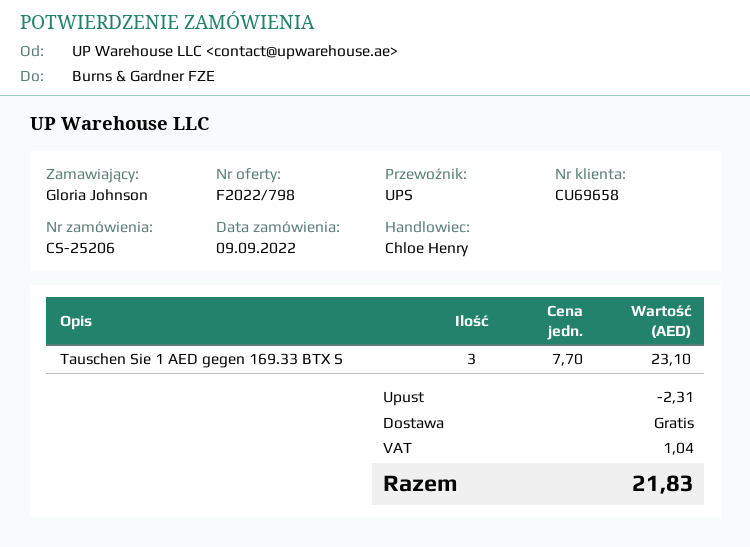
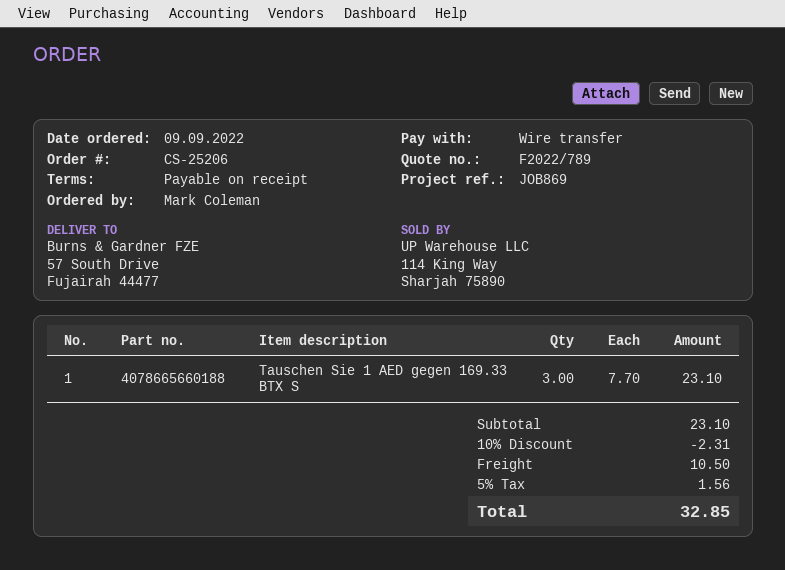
quote number: F2022/798 -> F2022/789
ordered by: Gloria Johnson -> Mark Coleman
shipping: 0.00 -> 10.50
tax: 1.04 -> 1.56
total: 21.83 -> 32.85

